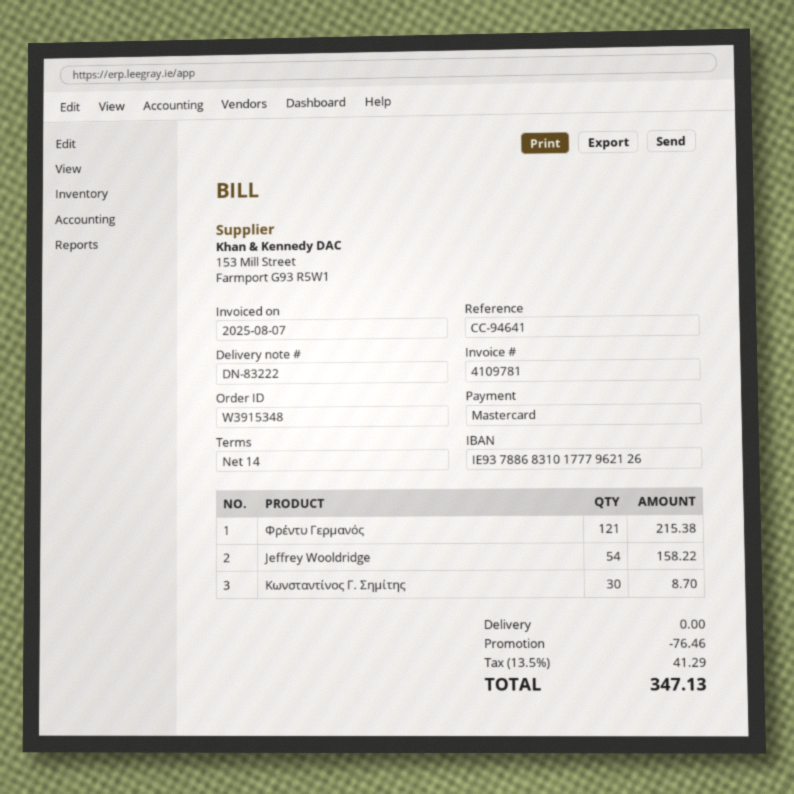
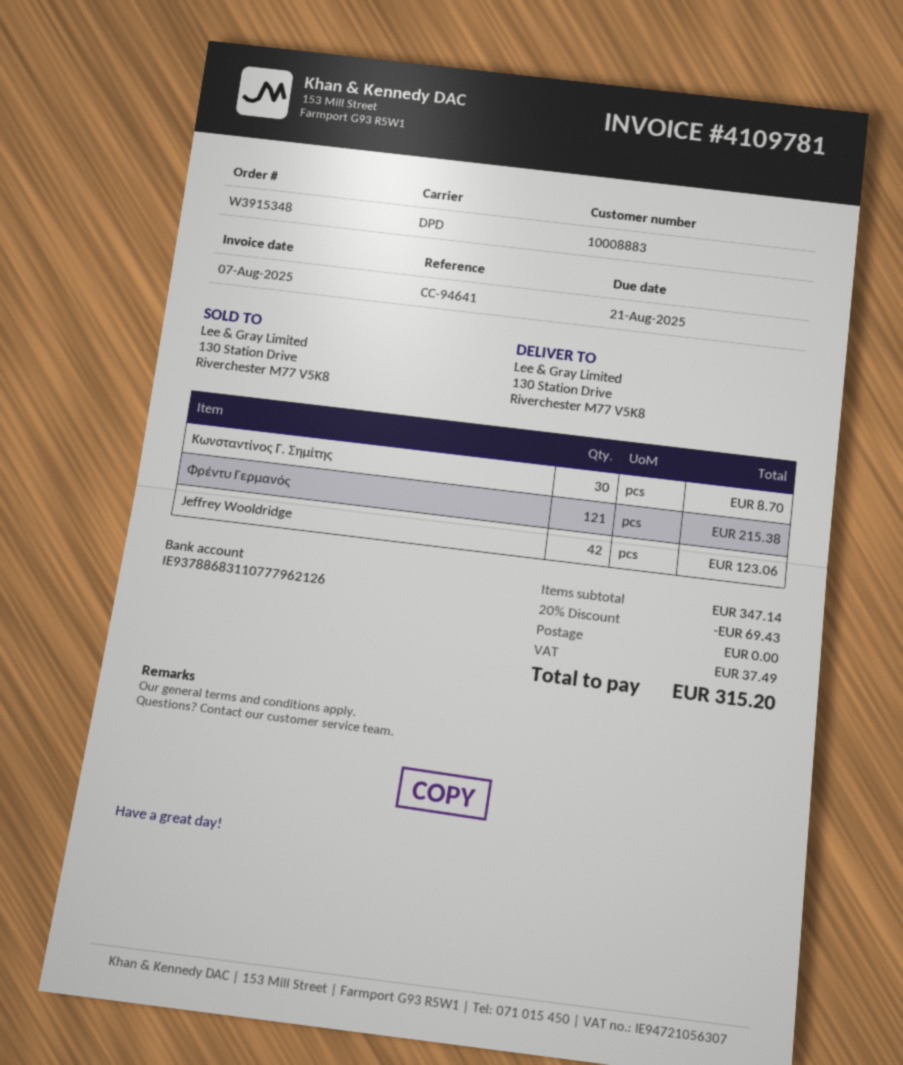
bank account: IE93788683101777962126 -> IE93788683110777962126
Jeffrey Wooldridge: 54 for 158.22 -> 42 for 123.06
discount: 76.46 -> 69.43
tax: 41.29 -> 37.49
total: 347.13 -> 315.20

